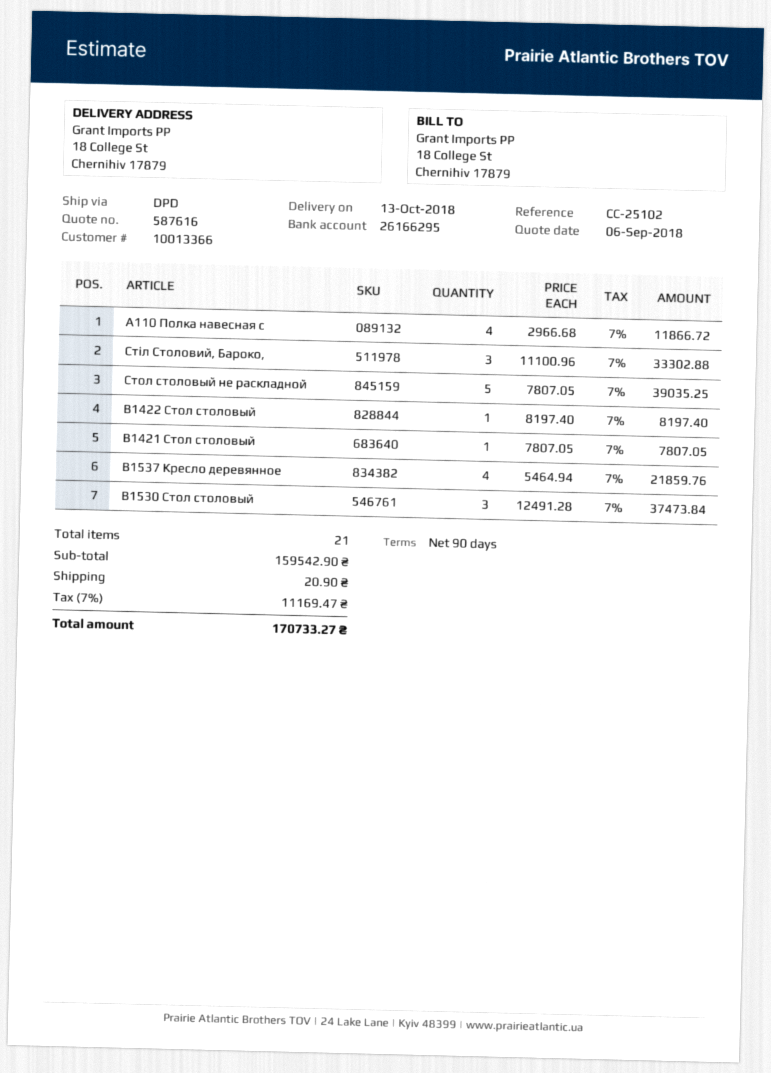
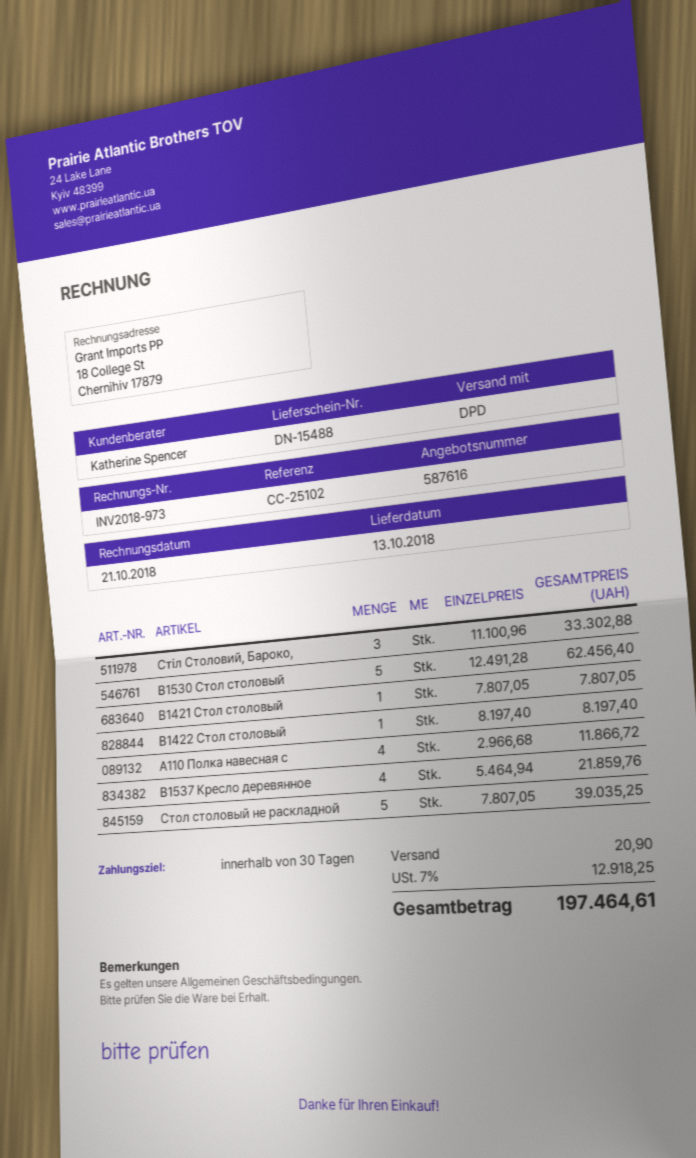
payment terms: 90 days -> 30 days
В1530 Стол столовый: 3 x 12491.28 = 37473.84 -> 5 x 12491.28 = 62456.40
tax: 7% = 11169.47 -> 7% = 12918.25
total: 170733.27 -> 197464.61

